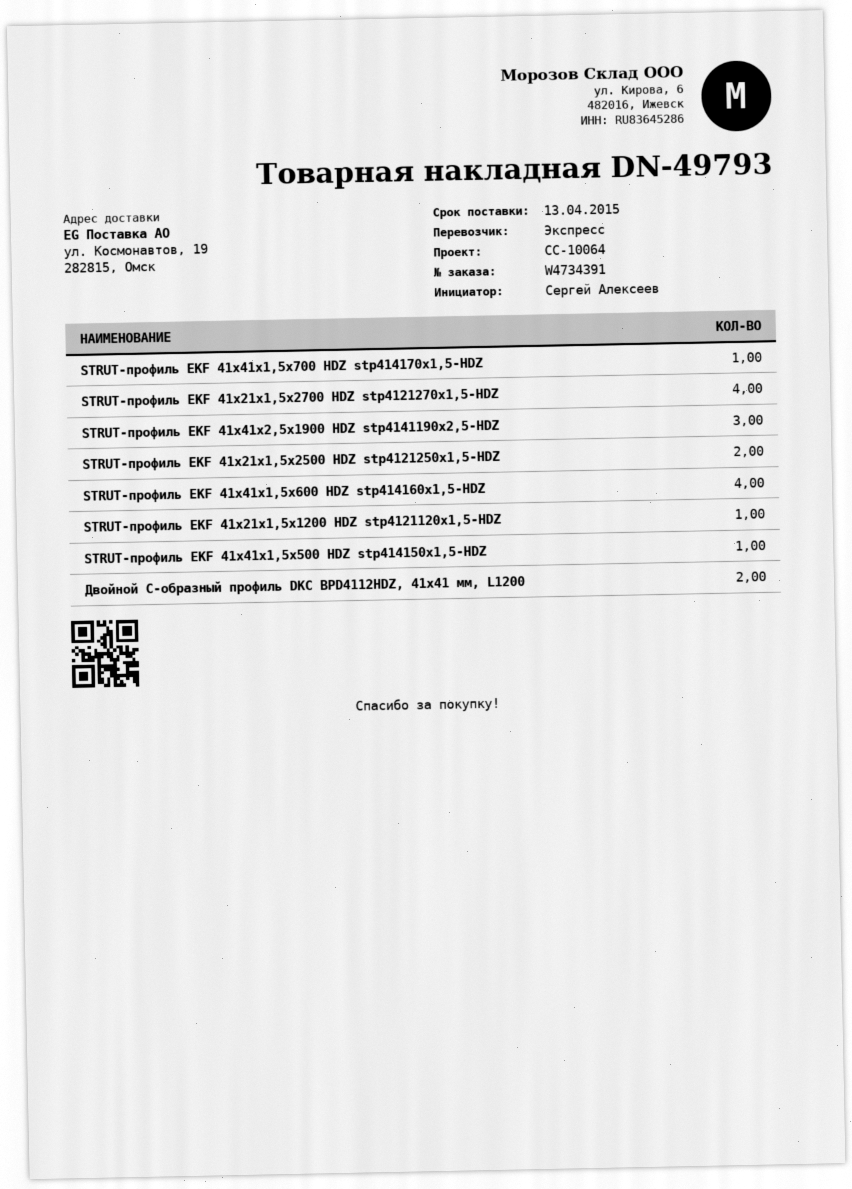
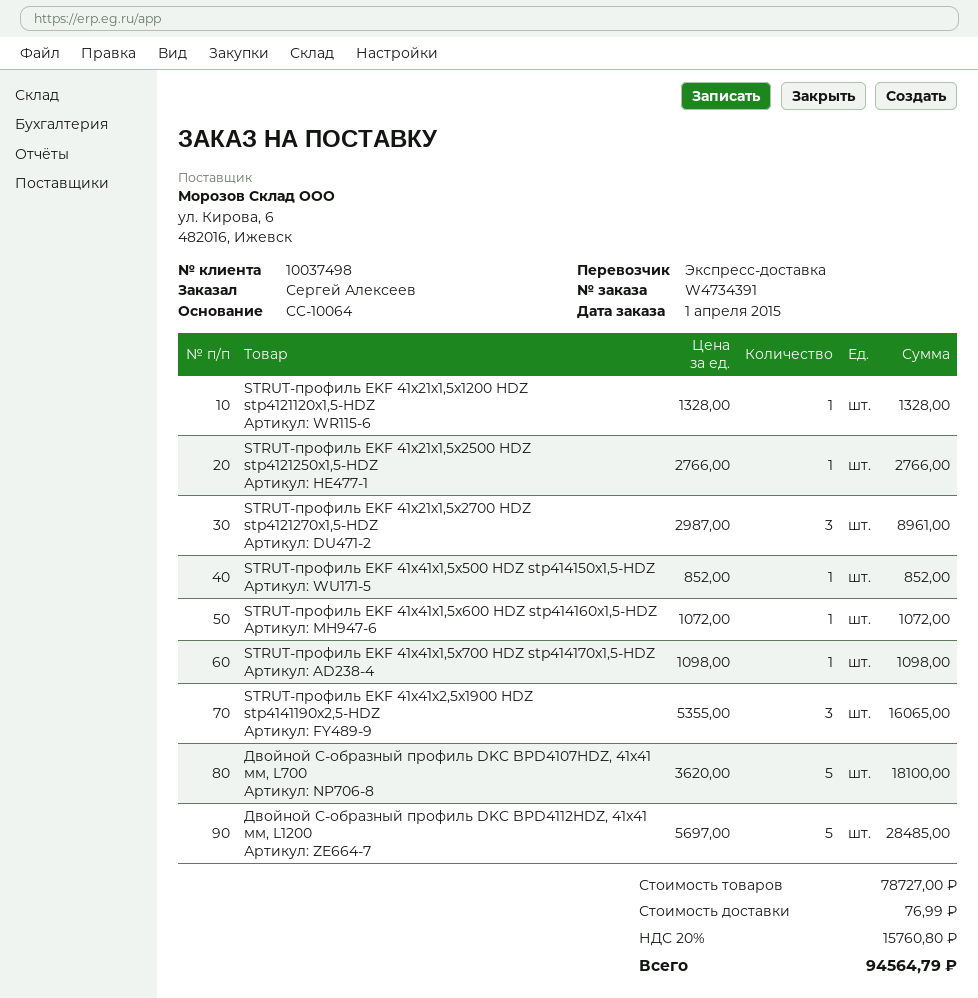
STRUT-профиль EKF 41х21х1,5х2700 HDZ stp4121270x1,5-HDZ: 4 -> 3
STRUT-профиль EKF 41х21х1,5х2500 HDZ stp4121250x1,5-HDZ: 2 -> 1
STRUT-профиль EKF 41х41х1,5х600 HDZ stp414160x1,5-HDZ: 4 -> 1
Двойной С-образный профиль DKC BPD4112HDZ, 41x41 мм, L1200: 2 -> 5
Двойной С-образный профиль DKC BPD4107HDZ, 41x41 мм, L700: none -> 5

